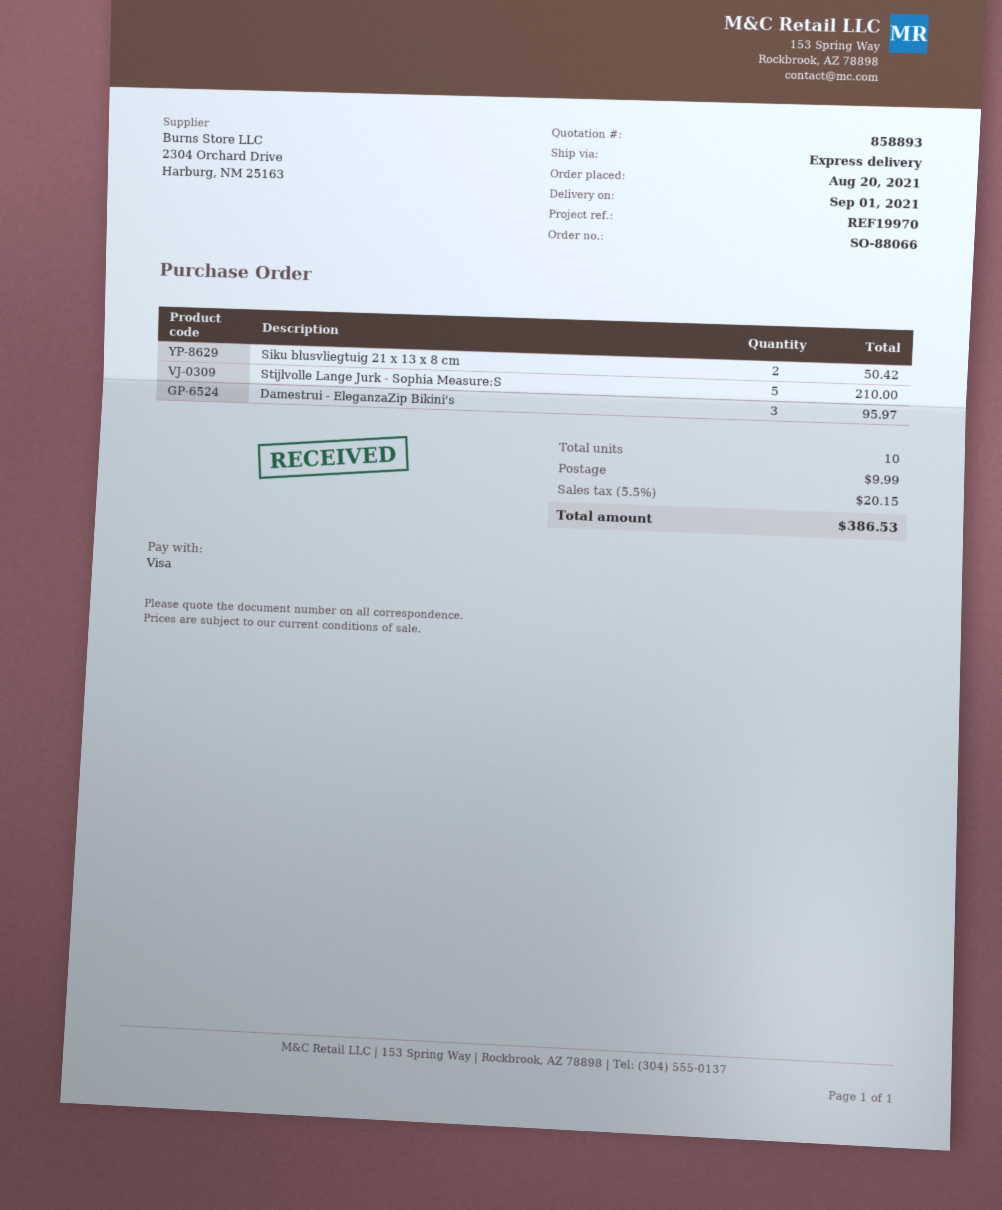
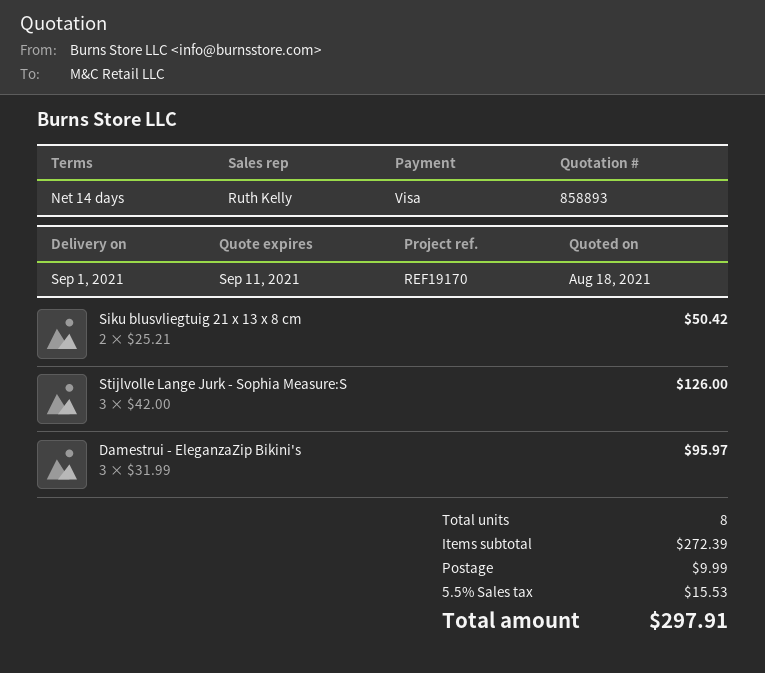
reference: REF19970 -> REF19170
Stijlvolle Lange Jurk - Sophia Measure:S: 5 for 210.00 -> 3 for 126.00
total quantity: 10 -> 8
tax: 5.5% = 20.15 -> 5.5% = 15.53
total: 386.53 -> 297.91

